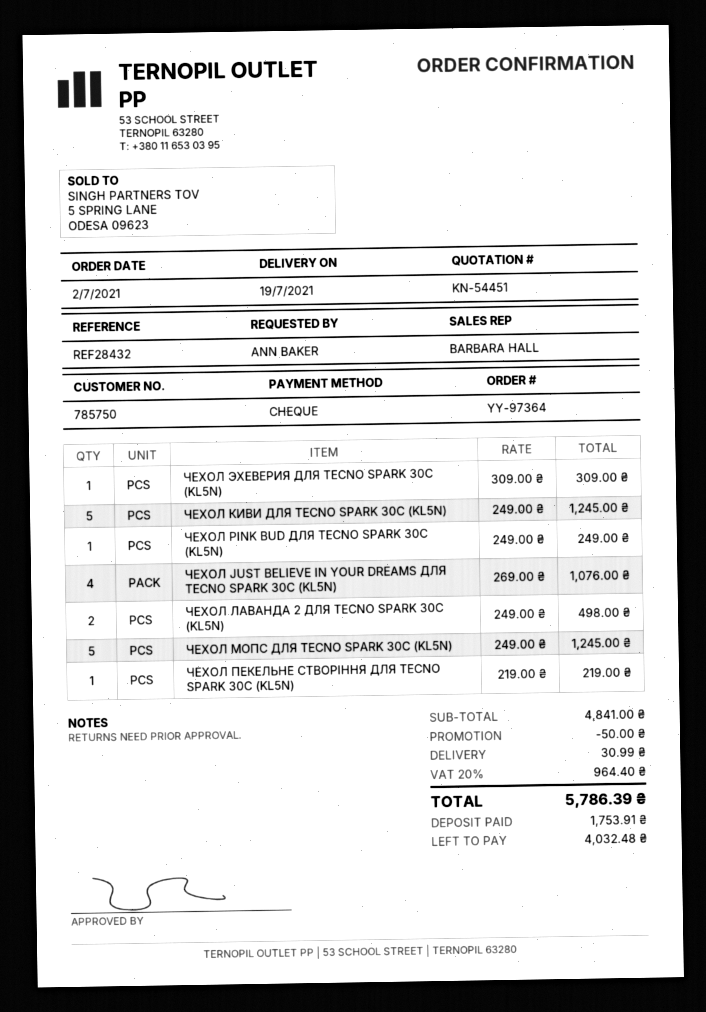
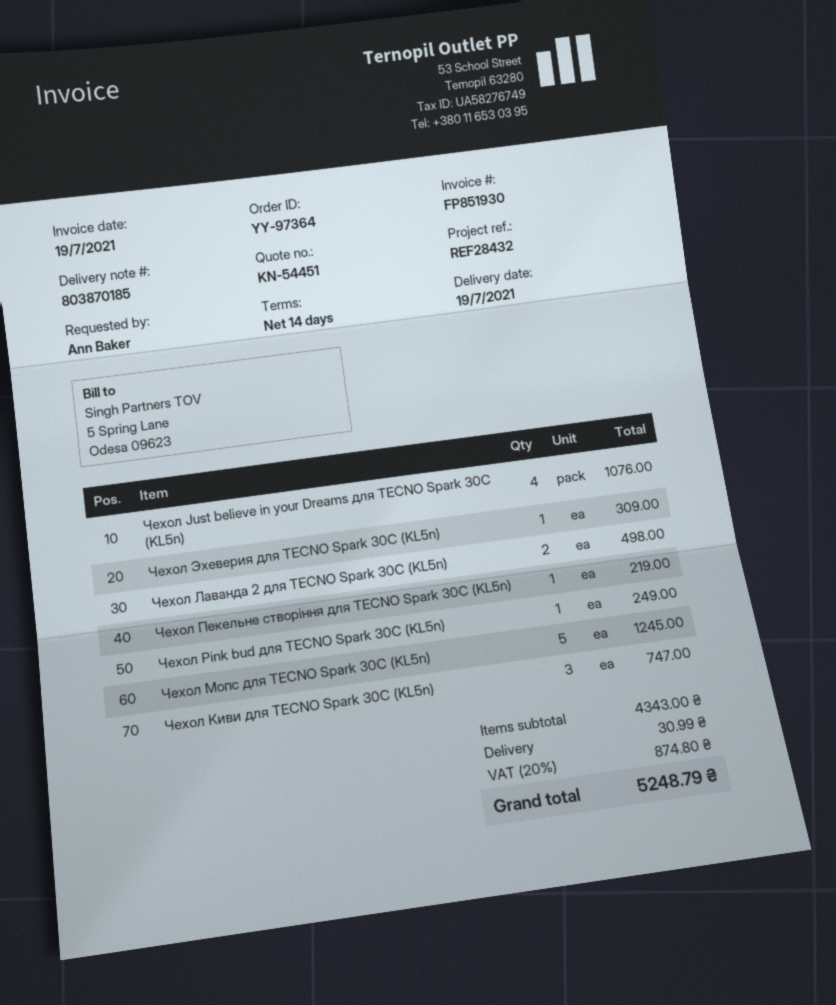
ЧЕХОЛ КИВИ ДЛЯ TECNO SPARK 30C (KL5N): 5 for 1245.00 -> 3 for 747.00
subtotal: 4841.00 -> 4343.00
discount: 50.00 -> none
tax: 20% = 964.40 -> 20% = 874.80
total: 5786.39 -> 5248.79

